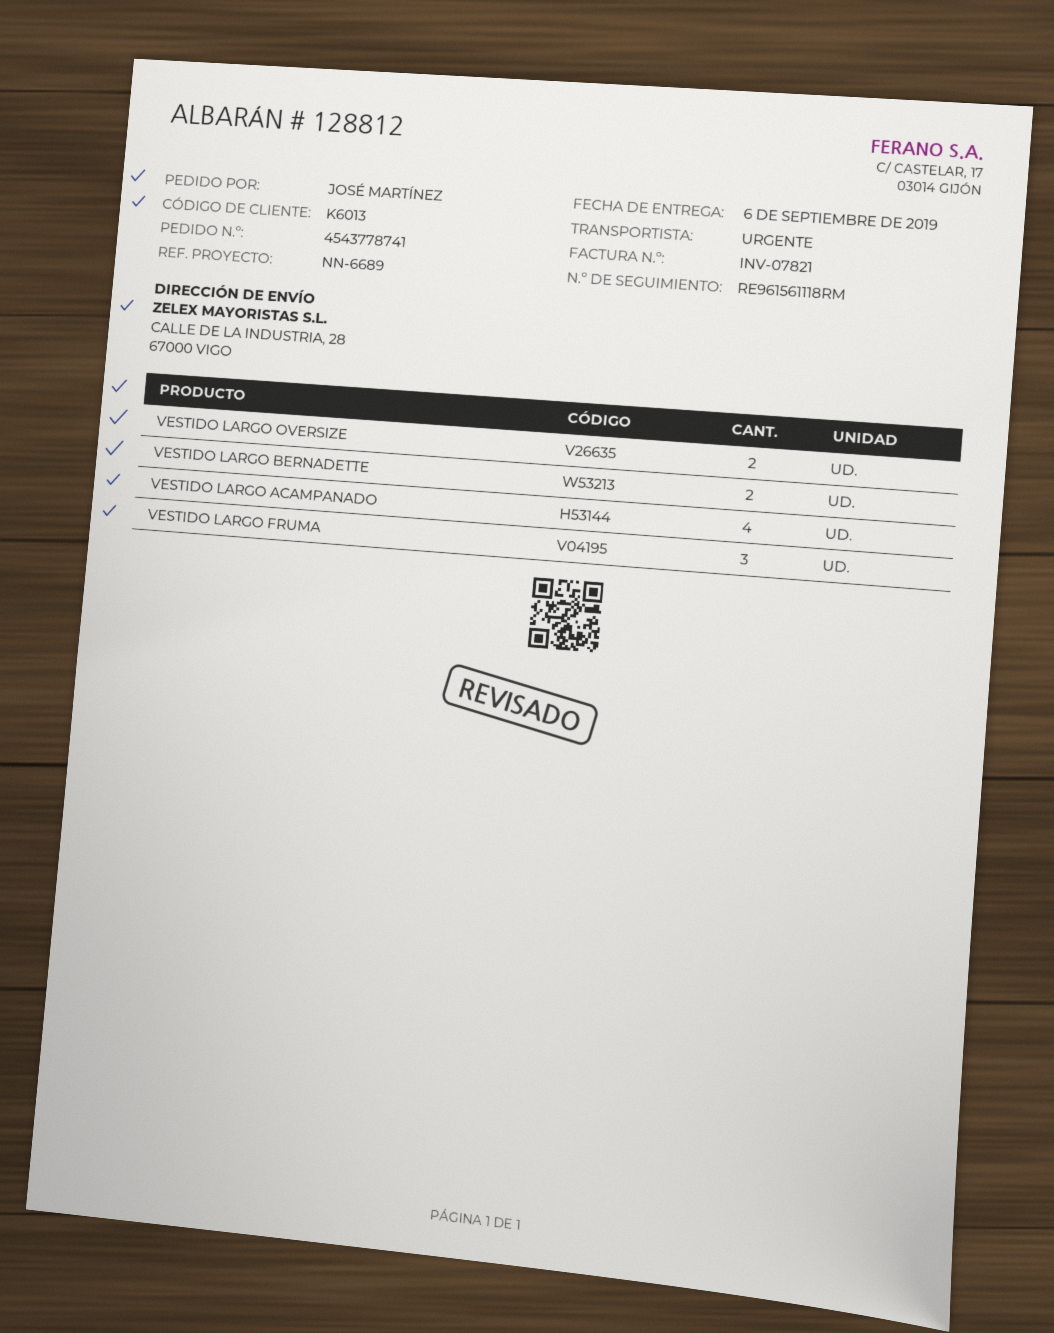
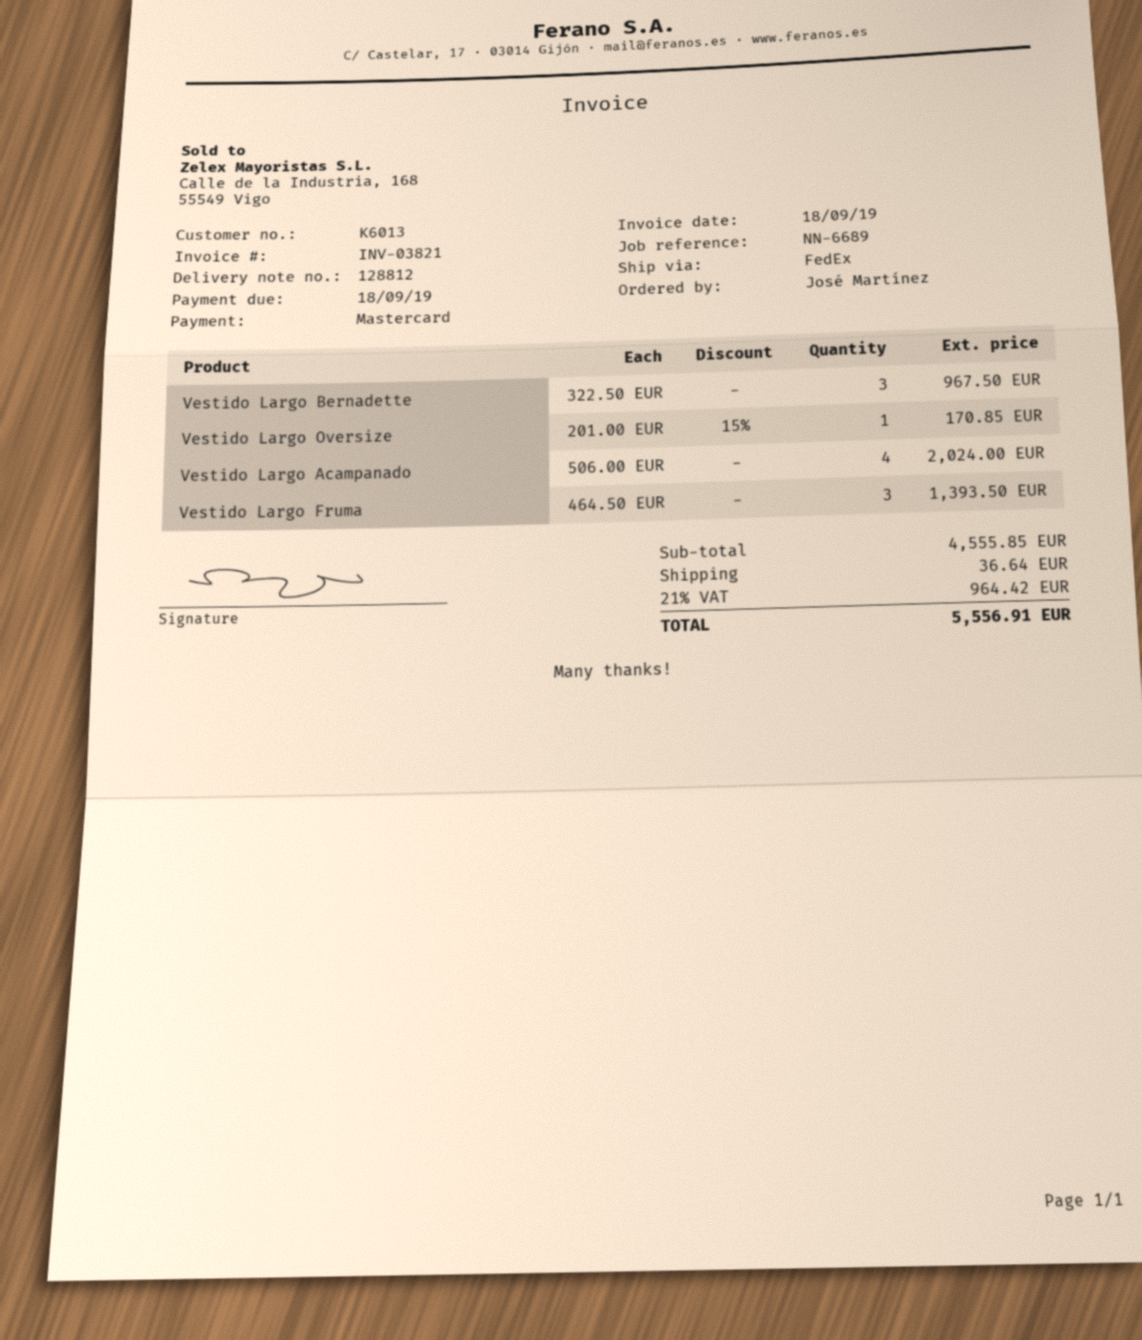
invoice number: INV-07821 -> INV-03821
shipping method: express -> FedEx
VESTIDO LARGO OVERSIZE: 2 -> 1
VESTIDO LARGO BERNADETTE: 2 -> 3

